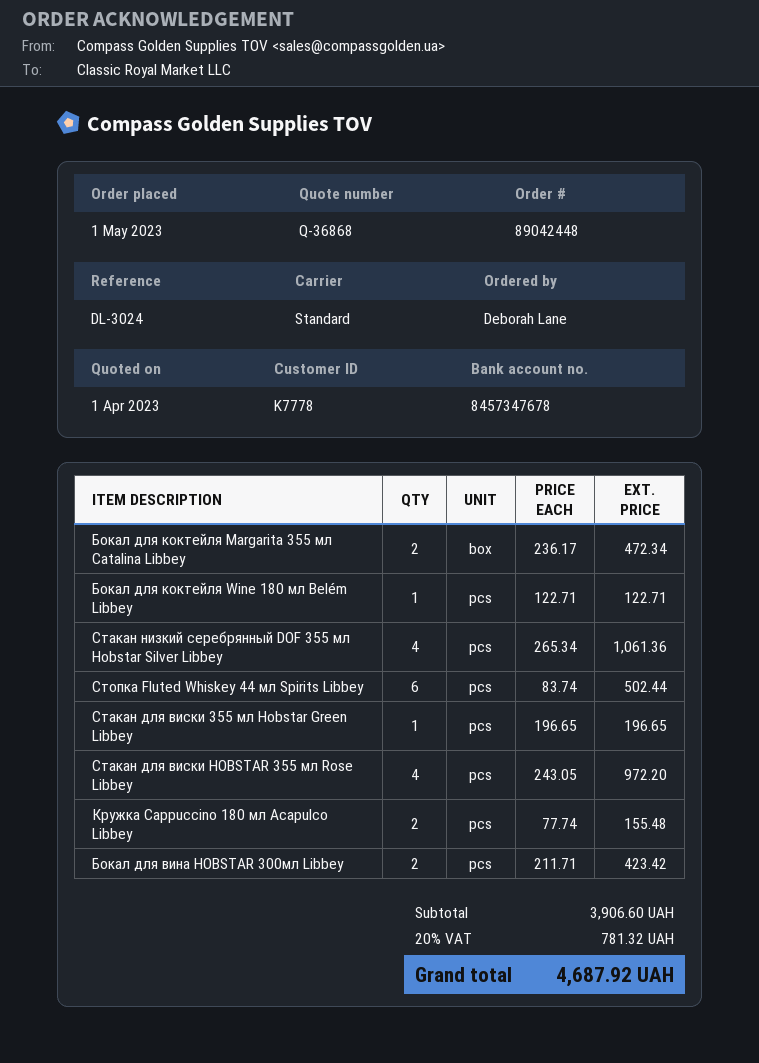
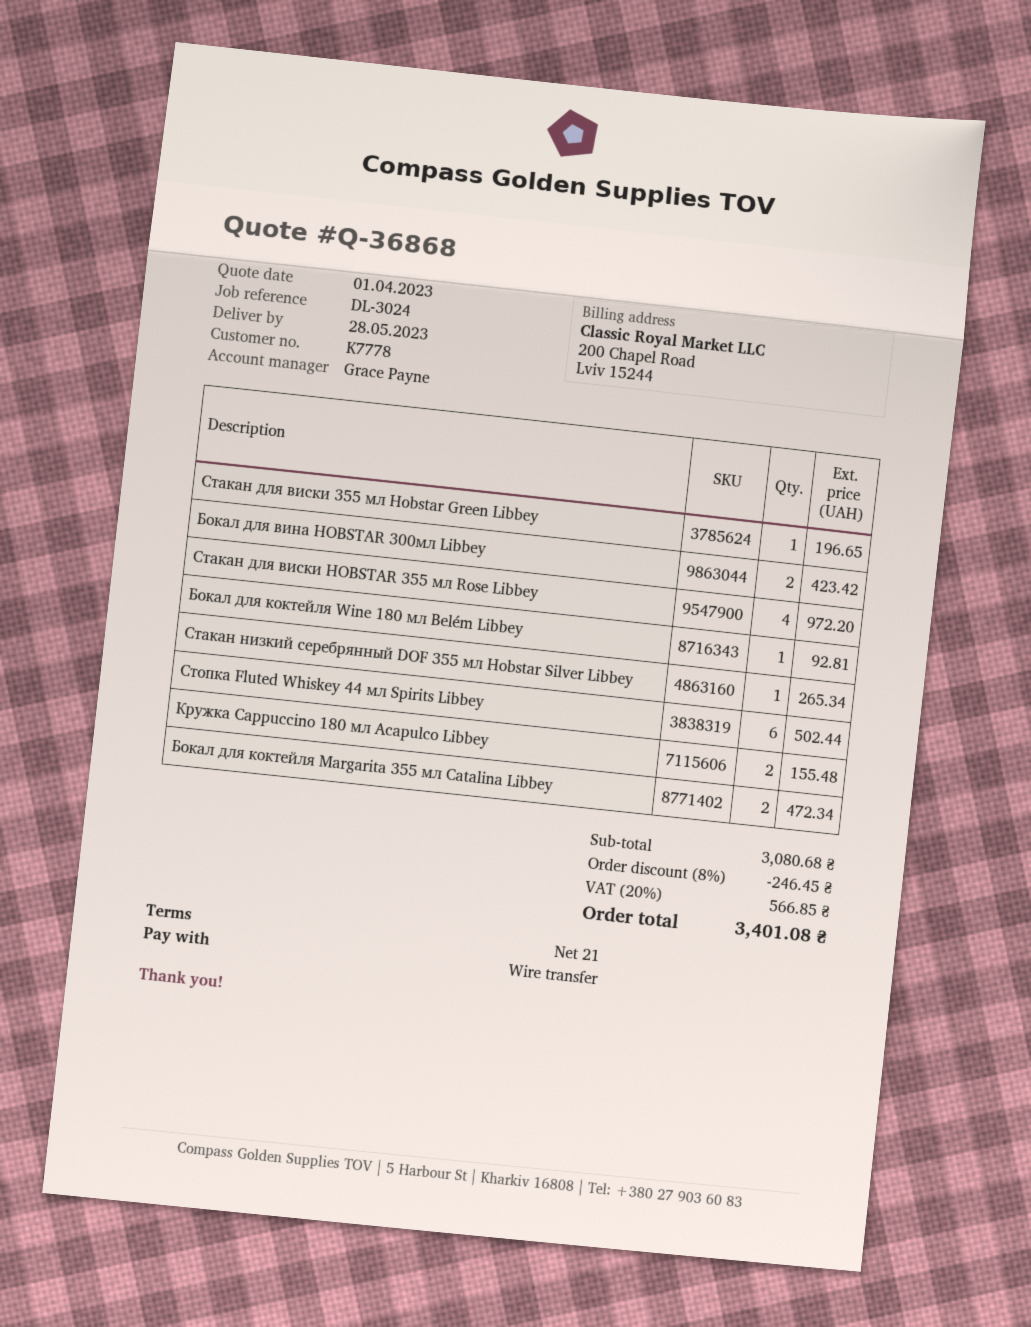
Бокал для коктейля Wine 180 мл Belém Libbey: 1 for 122.71 -> 1 for 92.81
Стакан низкий серебрянный DOF 355 мл Hobstar Silver Libbey: 4 for 1061.36 -> 1 for 265.34
subtotal: 3906.60 -> 3080.68
discount: none -> 8% = 246.45
tax: 20% = 781.32 -> 20% = 566.85
total: 4687.92 -> 3401.08

